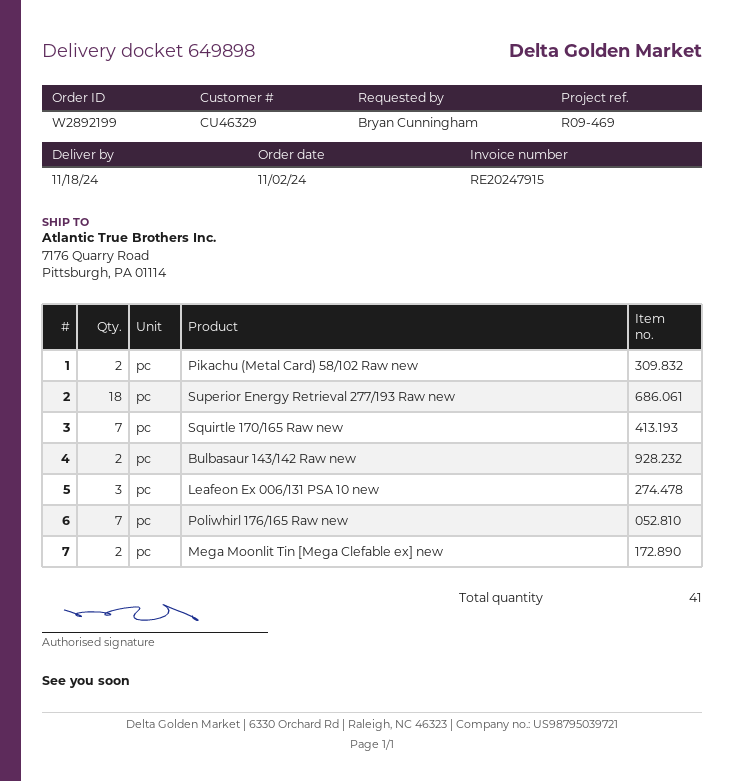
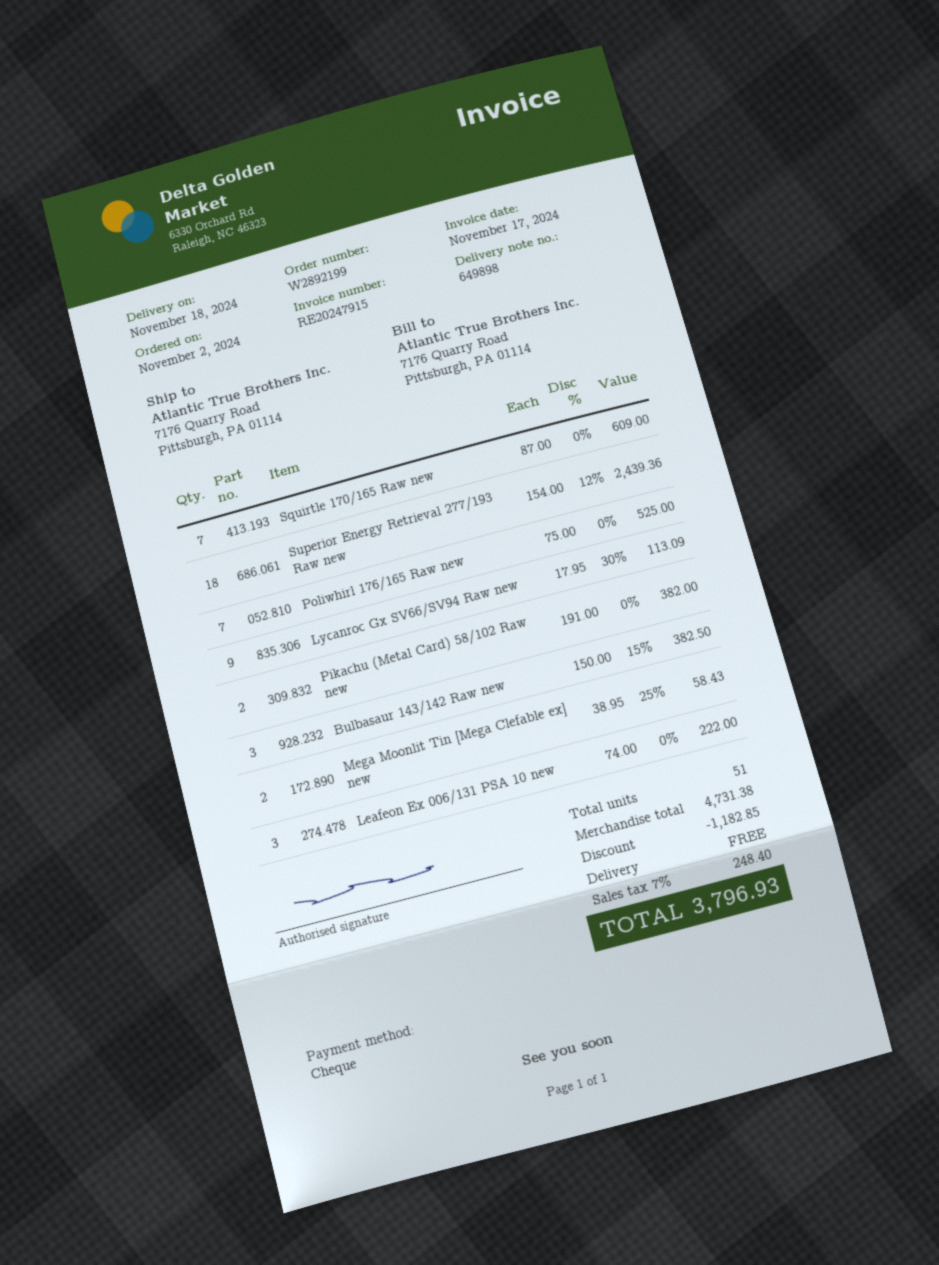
Bulbasaur 143/142 Raw new: 2 -> 3
Lycanroc Gx SV66/SV94 Raw new: none -> 9
total quantity: 41 -> 51

